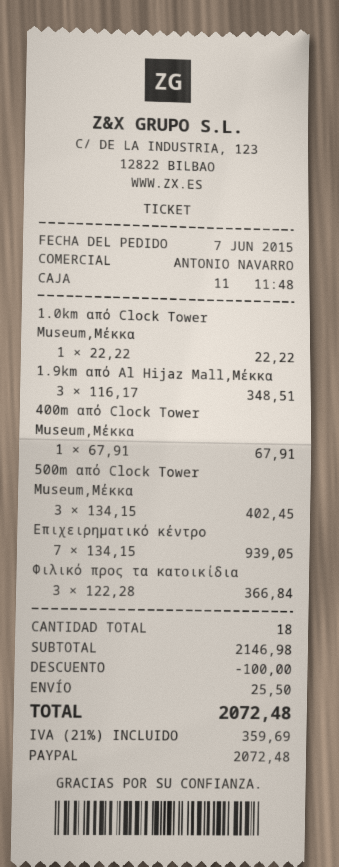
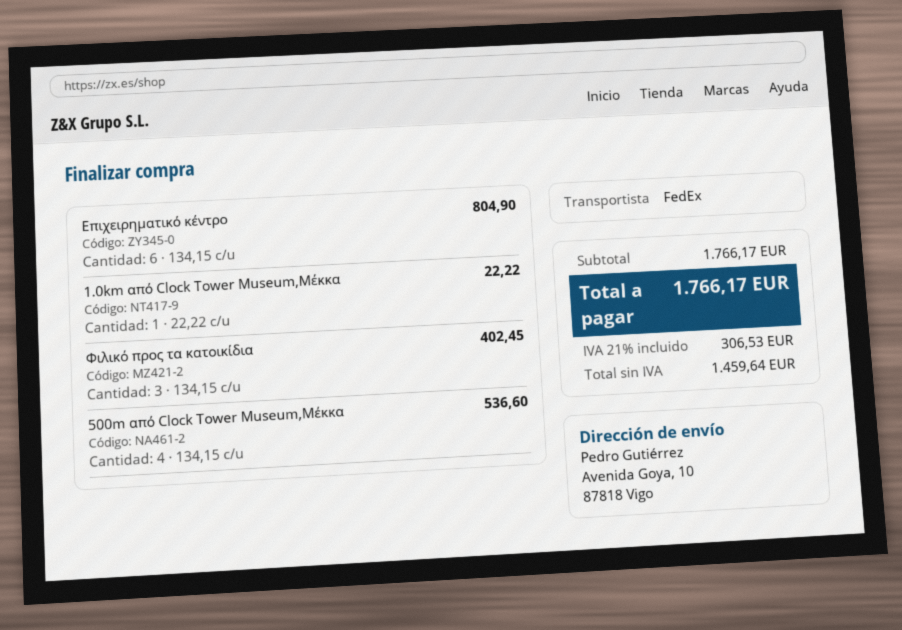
1.9km από Al Hijaz Mall,Μέκκα: 3 x 116.17 = 348.51 -> none
400m από Clock Tower Museum,Μέκκα: 1 x 67.91 = 67.91 -> none
500m από Clock Tower Museum,Μέκκα: 3 x 134.15 = 402.45 -> 4 x 134.15 = 536.60
Επιχειρηματικό κέντρο: 7 x 134.15 = 939.05 -> 6 x 134.15 = 804.90
Φιλικό προς τα κατοικίδια: 3 x 122.28 = 366.84 -> 3 x 134.15 = 402.45
subtotal: 2146.98 -> 1766.17
discount: 100.00 -> none
shipping: 25.50 -> none
tax: 21% = 359.69 -> 21% = 306.53
total: 2072.48 -> 1766.17

